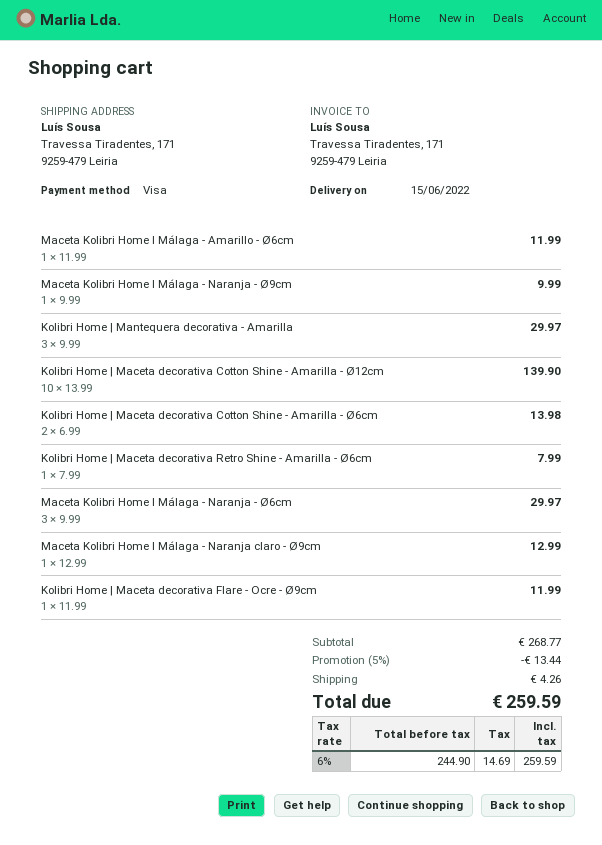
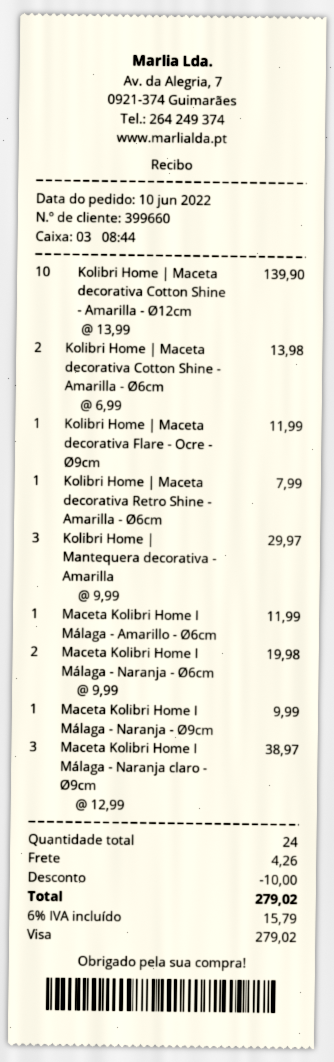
Maceta Kolibri Home I Málaga - Naranja - Ø6cm: 3 x 9.99 = 29.97 -> 2 x 9.99 = 19.98
Maceta Kolibri Home I Málaga - Naranja claro - Ø9cm: 1 x 12.99 = 12.99 -> 3 x 12.99 = 38.97
discount: 13.44 -> 10.00
tax: 6% = 14.69 -> 6% = 15.79
total: 259.59 -> 279.02

